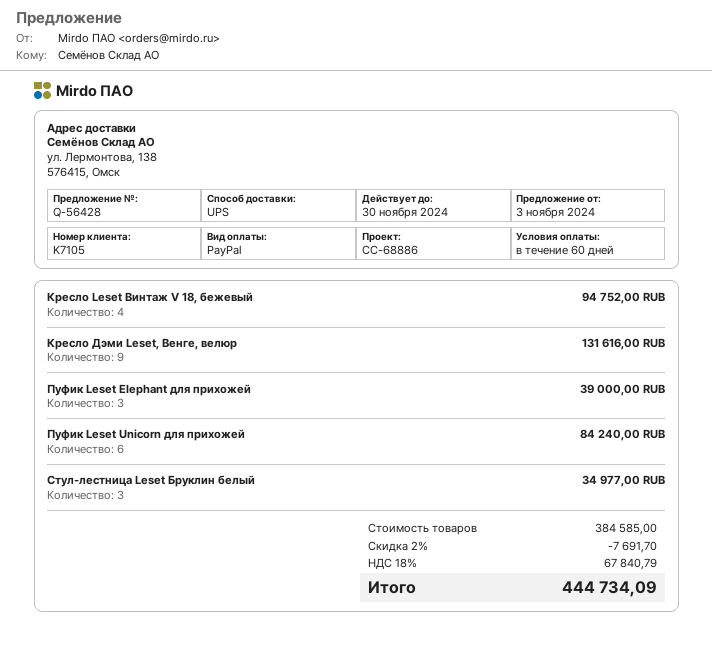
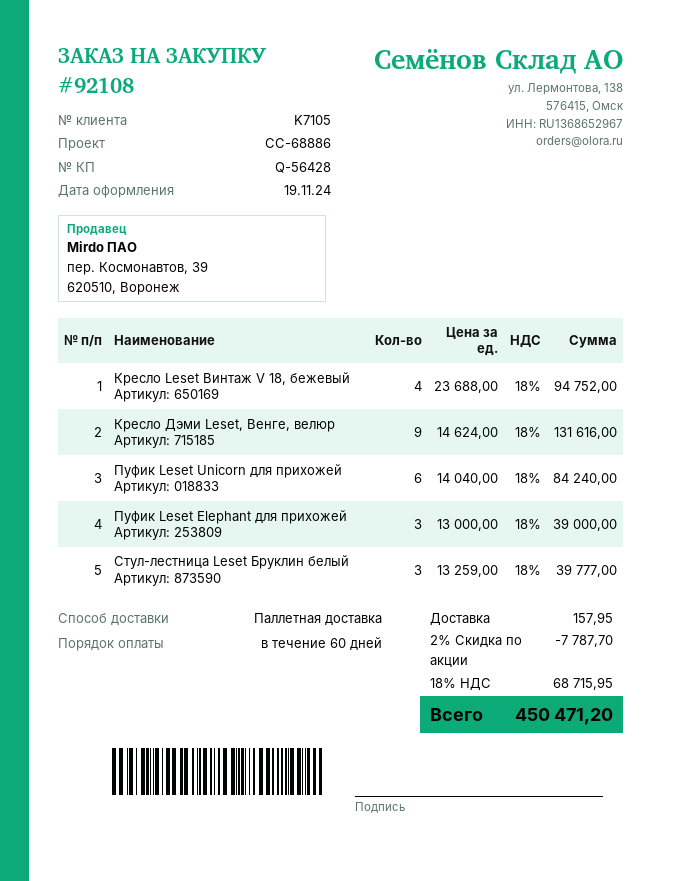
shipping method: UPS -> pallet freight
Стул-лестница Leset Бруклин белый: 3 for 34977.00 -> 3 for 39777.00
discount: 2% = 7691.70 -> 2% = 7787.70
shipping: none -> 157.95
tax: 18% = 67840.79 -> 18% = 68715.95
total: 444734.09 -> 450471.20

